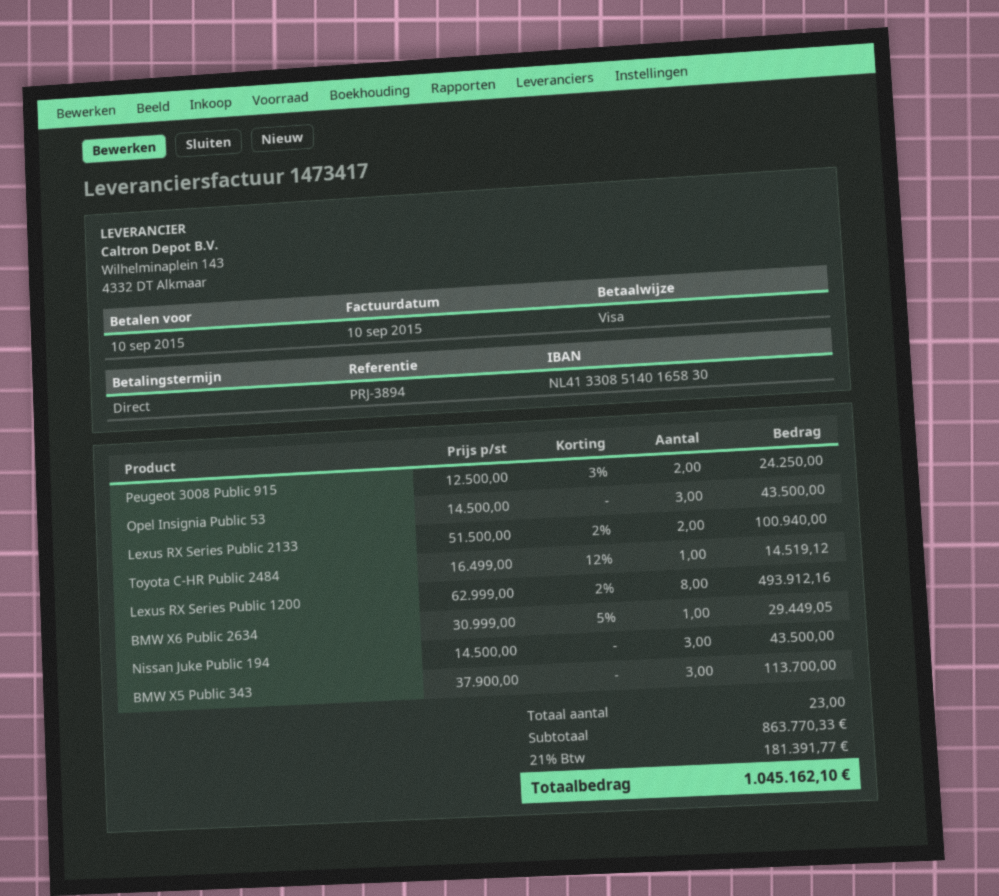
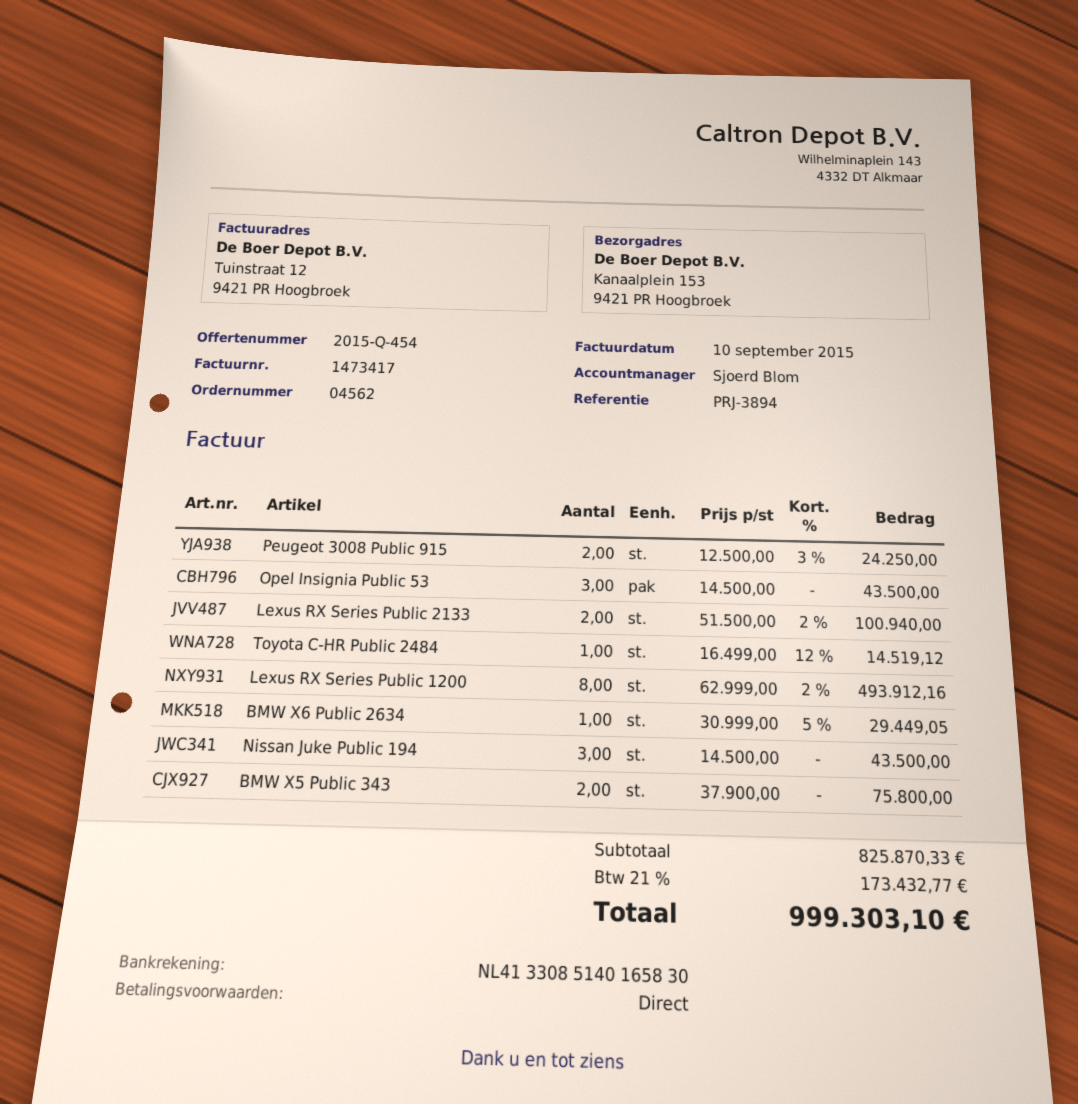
BMW X5 Public 343: 3 x 37900.00 = 113700.00 -> 2 x 37900.00 = 75800.00
subtotal: 863770.33 -> 825870.33
tax: 21% = 181391.77 -> 21% = 173432.77
total: 1045162.10 -> 999303.10

